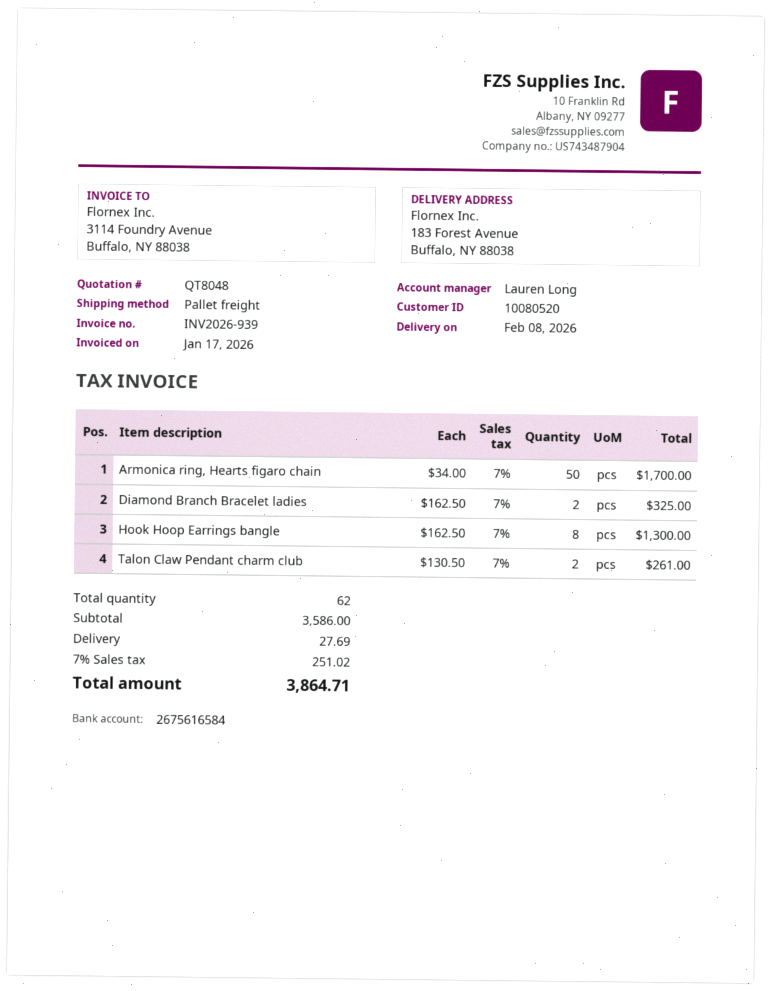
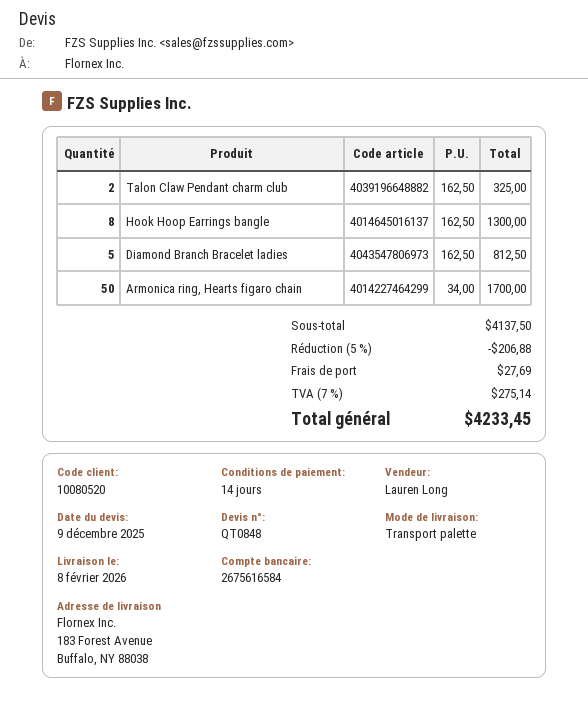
quote number: QT8048 -> QT0848
Diamond Branch Bracelet ladies: 2 x 162.50 = 325.00 -> 5 x 162.50 = 812.50
Talon Claw Pendant charm club: 2 x 130.50 = 261.00 -> 2 x 162.50 = 325.00
subtotal: 3586.00 -> 4137.50
discount: none -> 5% = 206.88
tax: 7% = 251.02 -> 7% = 275.14
total: 3864.71 -> 4233.45

